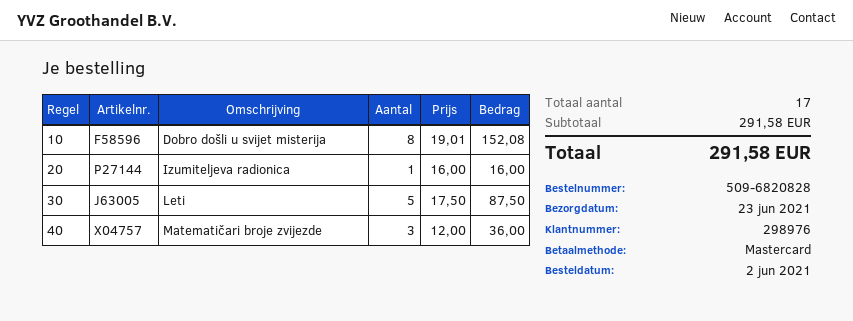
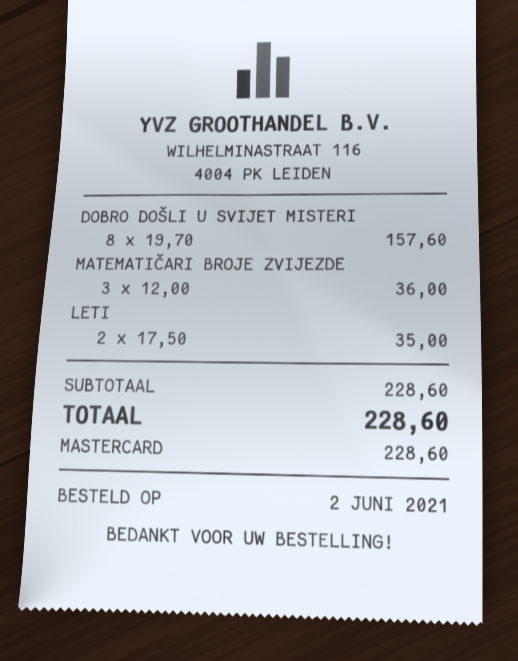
Dobro došli u svijet misterija: 8 x 19.01 = 152.08 -> 8 x 19.70 = 157.60
Izumiteljeva radionica: 1 x 16.00 = 16.00 -> none
Leti: 5 x 17.50 = 87.50 -> 2 x 17.50 = 35.00
subtotal: 291.58 -> 228.60
total: 291.58 -> 228.60

